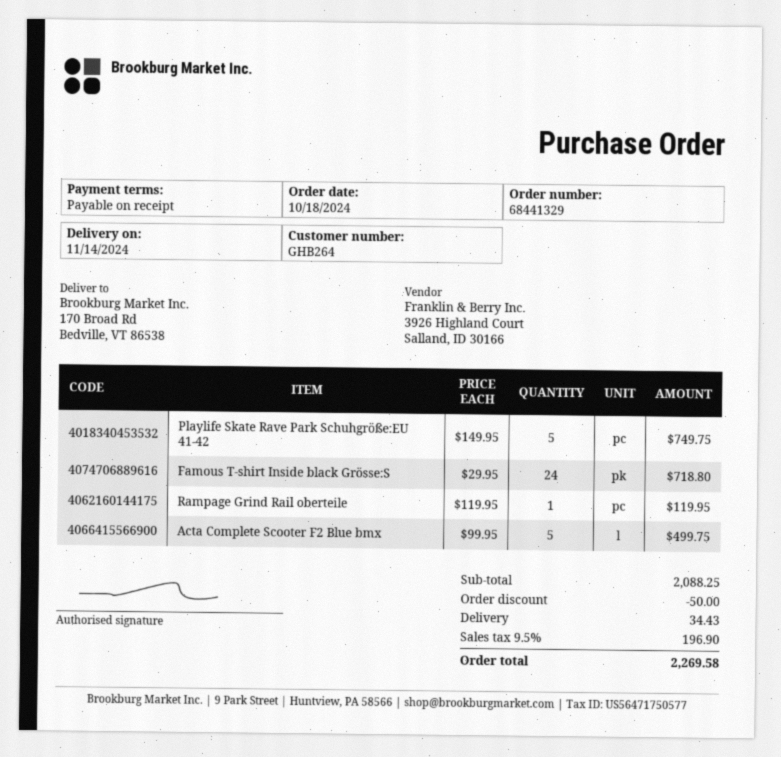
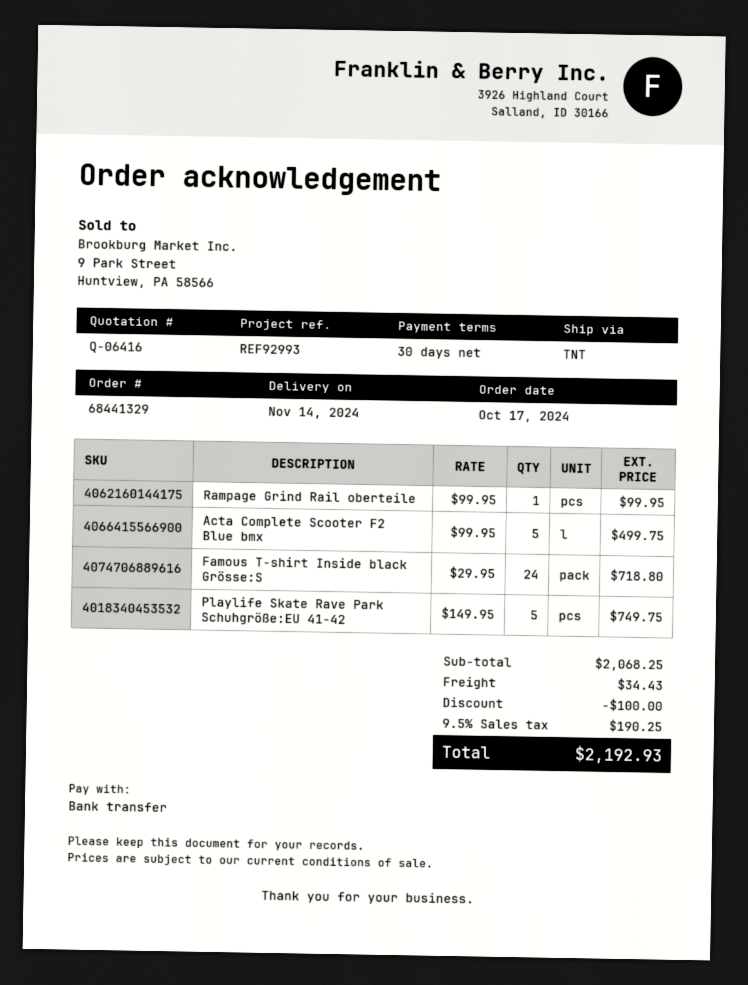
order date: 2024-10-18 -> 2024-10-17
payment terms: on receipt -> 30 days
Rampage Grind Rail oberteile: 1 x 119.95 = 119.95 -> 1 x 99.95 = 99.95
subtotal: 2088.25 -> 2068.25
discount: 50.00 -> 100.00
tax: 9.5% = 196.90 -> 9.5% = 190.25
total: 2269.58 -> 2192.93

